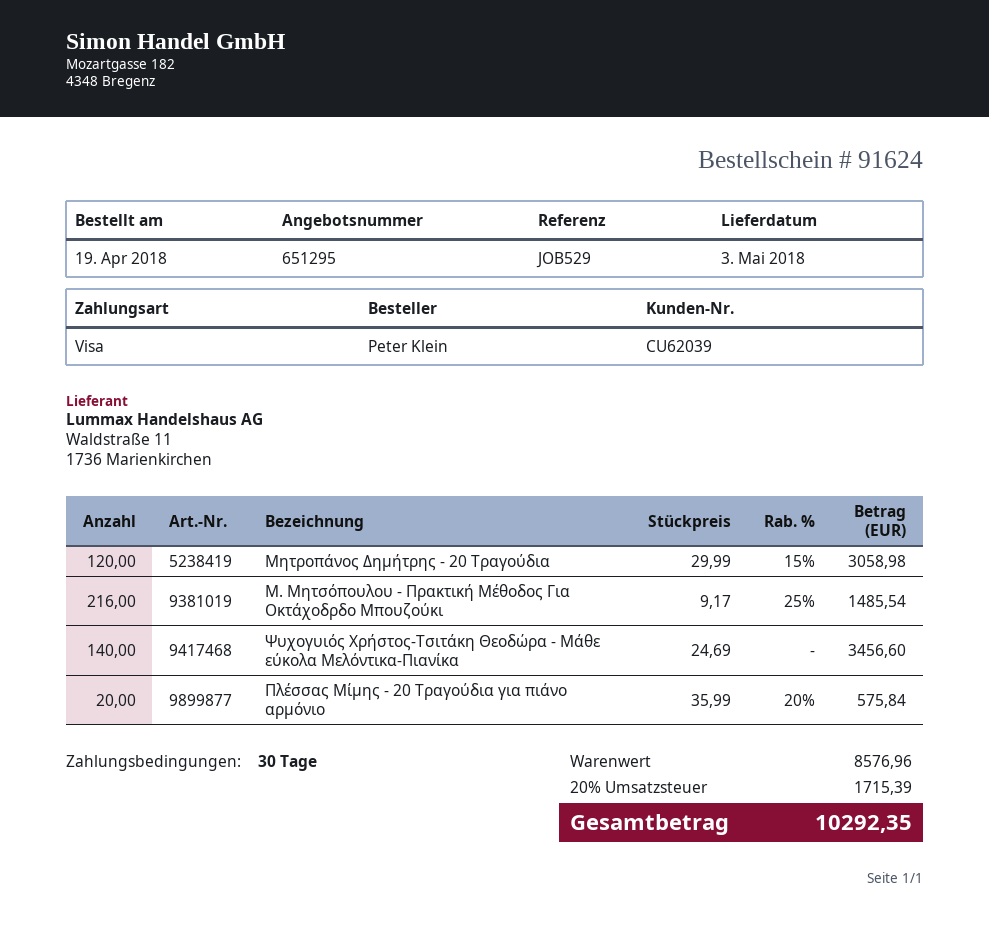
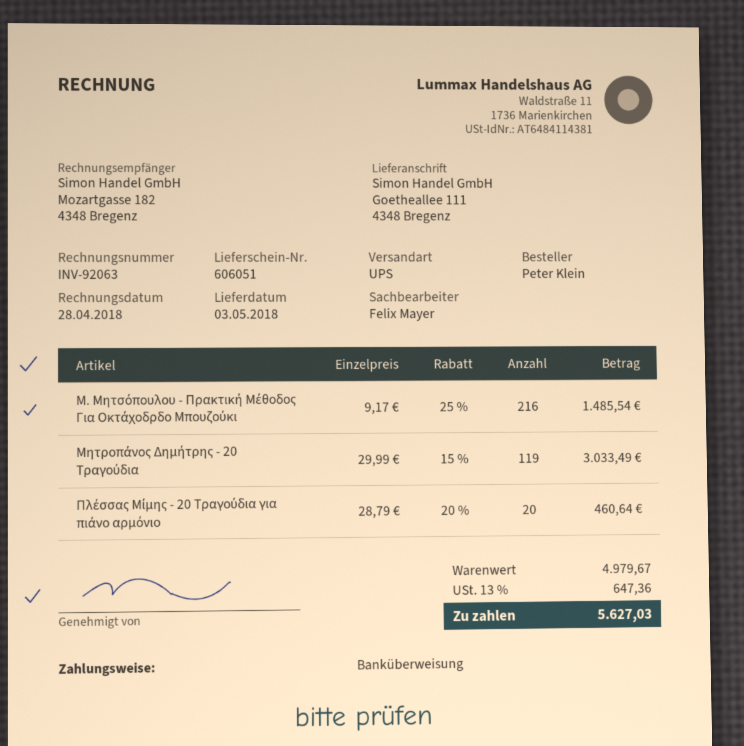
payment method: Visa -> bank transfer
Μητροπάνος Δημήτρης - 20 Τραγούδια: 120 x 29.99 - 15% = 3058.98 -> 119 x 29.99 - 15% = 3033.49
Ψυχογυιός Χρήστος-Τσιτάκη Θεοδώρα - Μάθε εύκολα Μελόντικα-Πιανίκα: 140 x 24.69 = 3456.60 -> none
Πλέσσας Μίμης - 20 Τραγούδια για πιάνο αρμόνιο: 20 x 35.99 - 20% = 575.84 -> 20 x 28.79 - 20% = 460.64
subtotal: 8576.96 -> 4979.67
tax: 20% = 1715.39 -> 13% = 647.36
total: 10292.35 -> 5627.03

